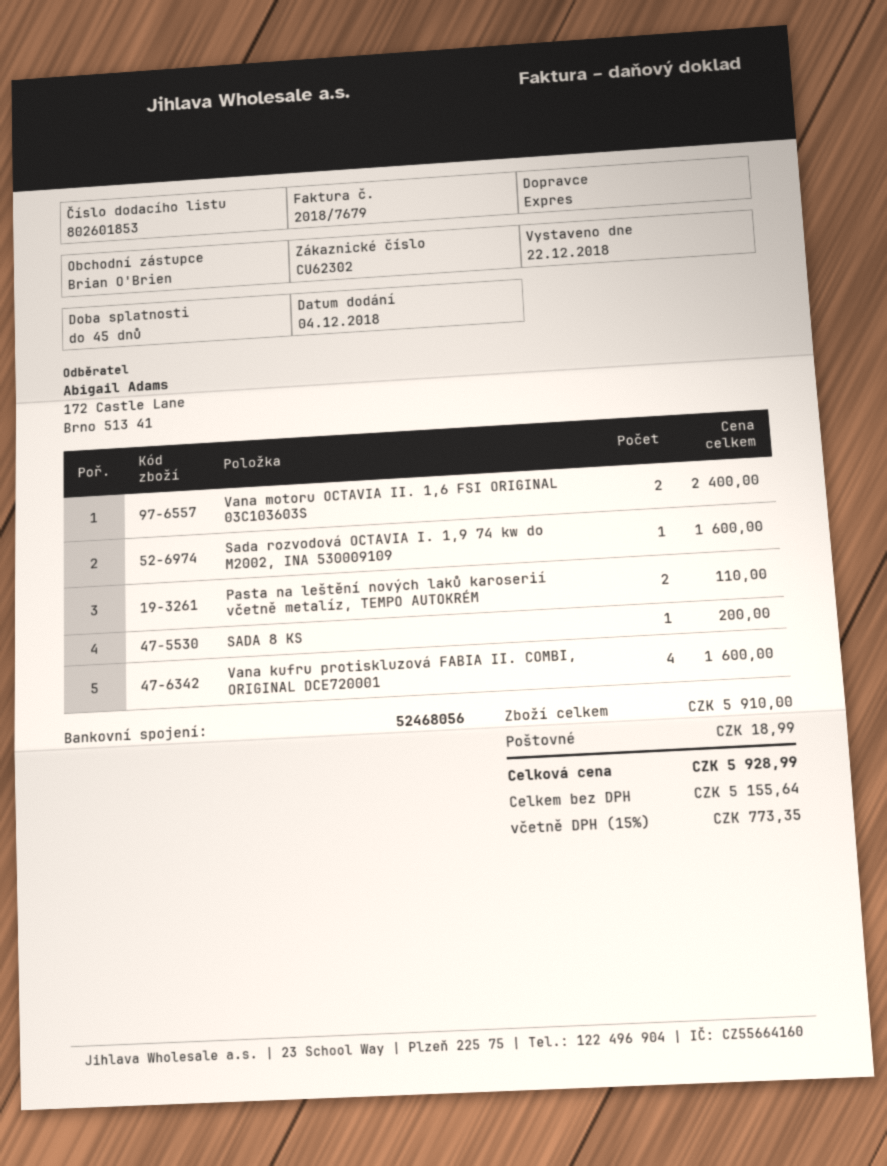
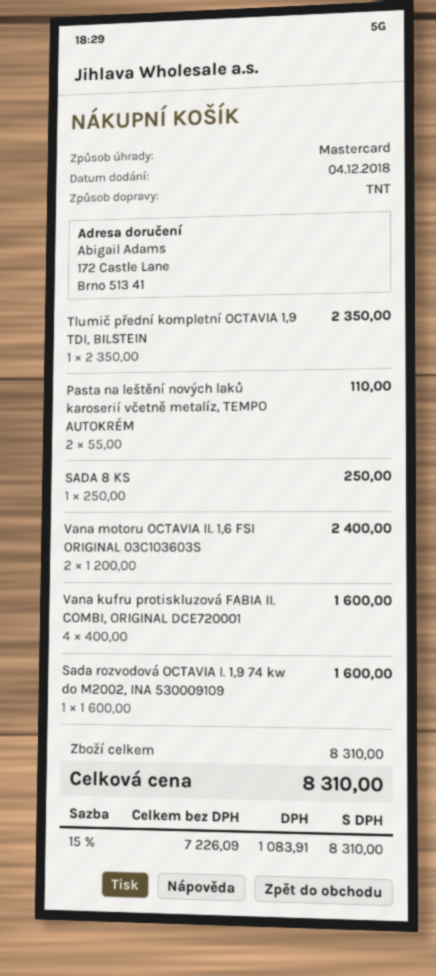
shipping method: express -> TNT
SADA 8 KS: 1 for 200.00 -> 1 for 250.00
Tlumič přední kompletní OCTAVIA 1,9 TDI, BILSTEIN: none -> 1 for 2350.00
subtotal: 5910.00 -> 8310.00
shipping: 18.99 -> none
net: 5155.64 -> 7226.09
tax: 15% = 773.35 -> 15% = 1083.91
total: 5928.99 -> 8310.00

